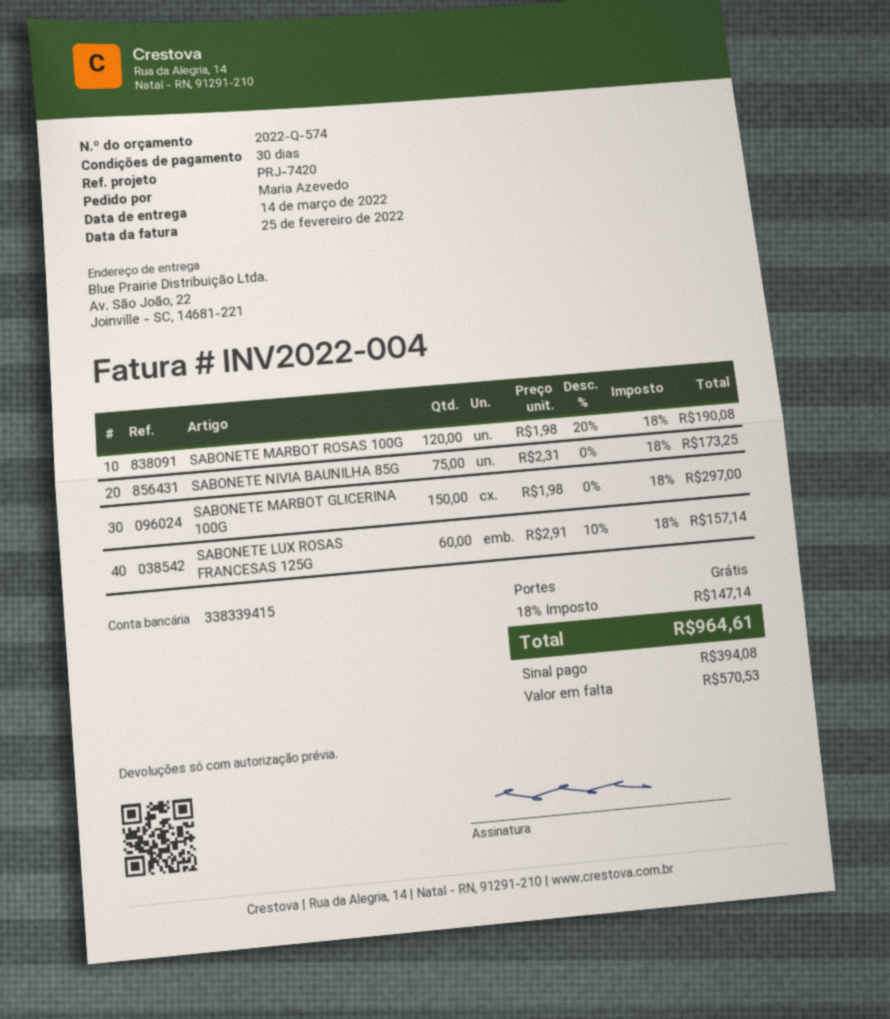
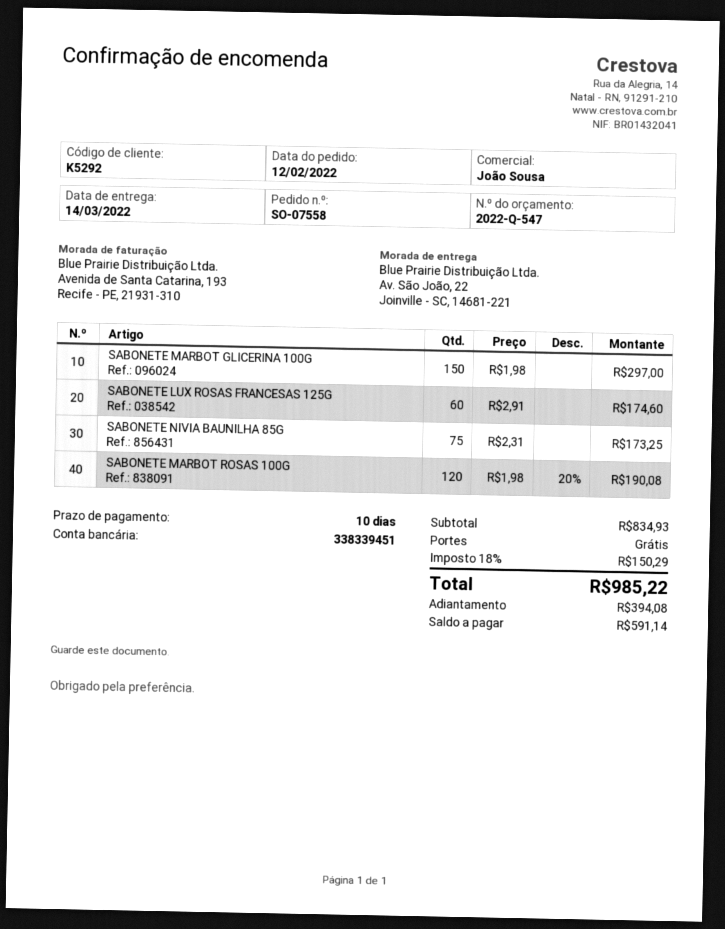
quote number: 2022-Q-574 -> 2022-Q-547
payment terms: 30 days -> 10 days
bank account: 338339415 -> 338339451
SABONETE LUX ROSAS FRANCESAS 125G: 60 x 2.91 - 10% = 157.14 -> 60 x 2.91 = 174.60
tax: 18% = 147.14 -> 18% = 150.29
total: 964.61 -> 985.22
balance: 570.53 -> 591.14

